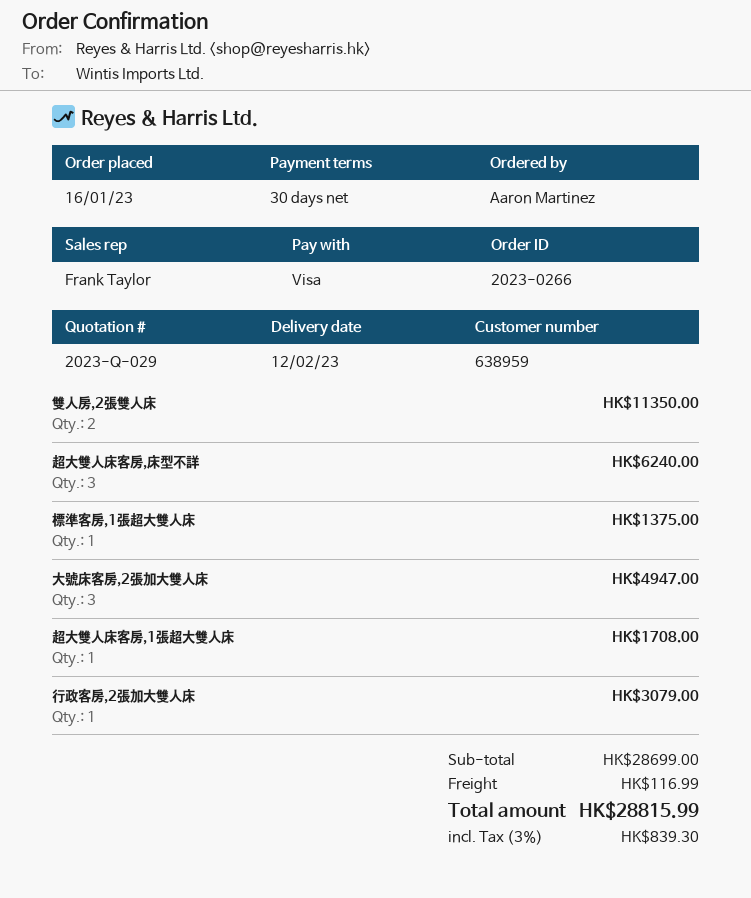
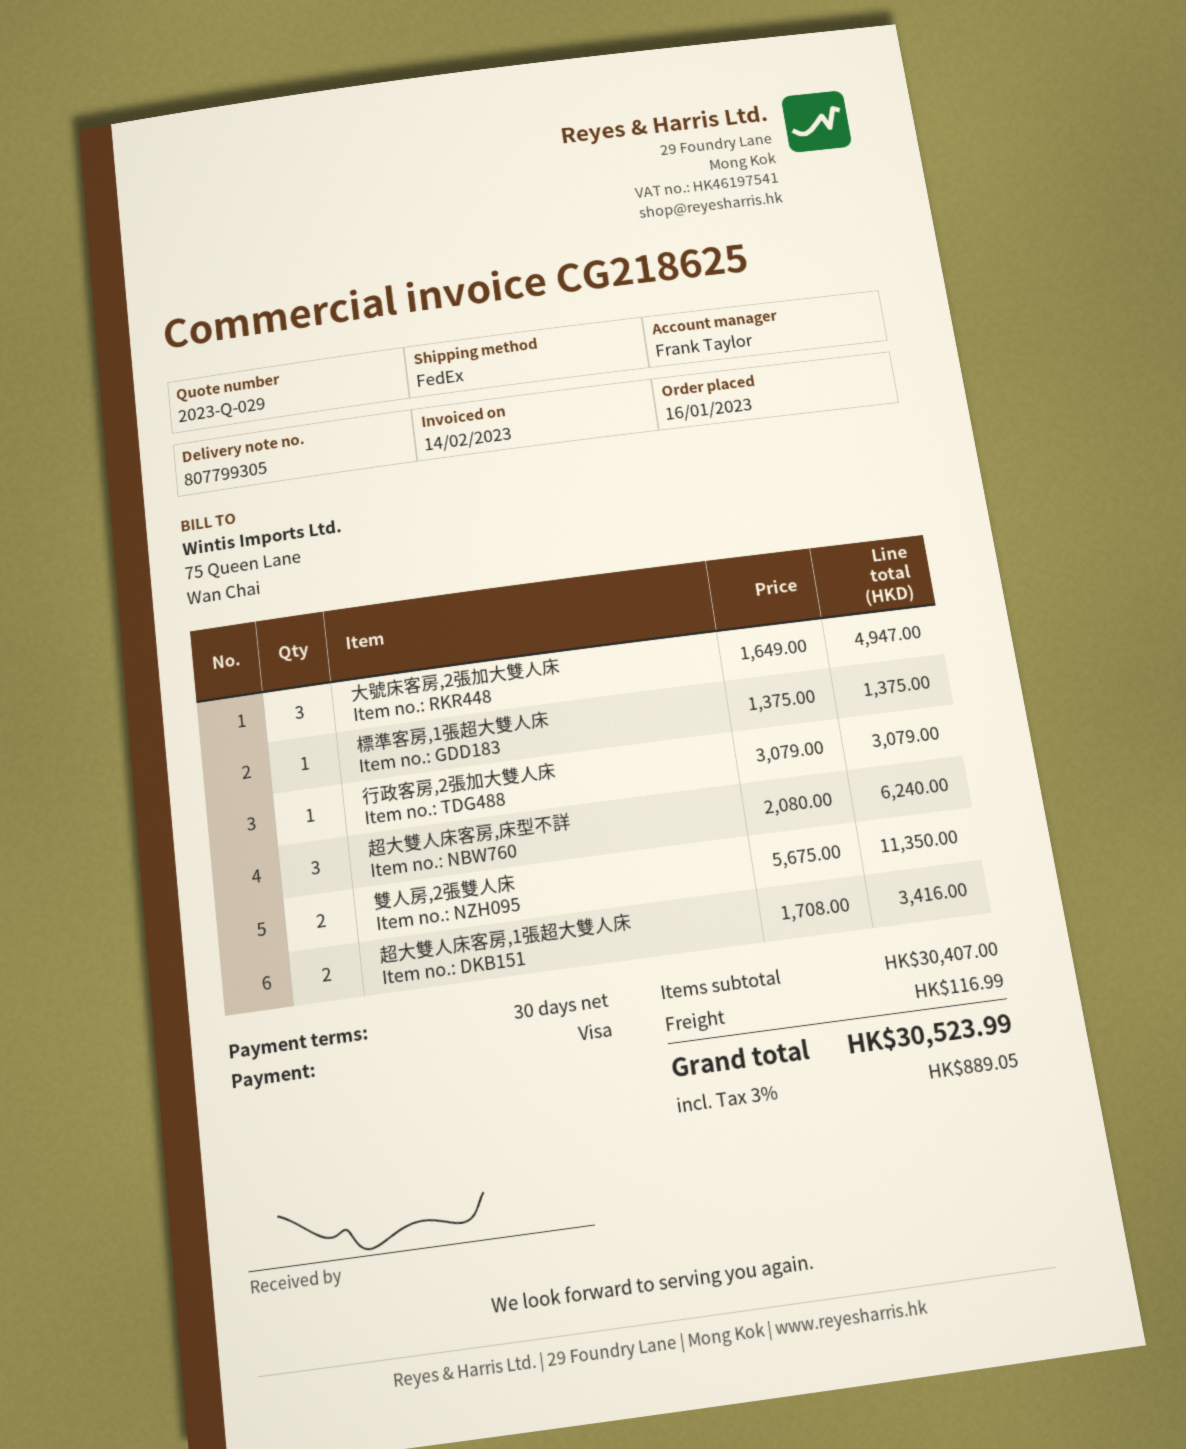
超大雙人床客房,1張超大雙人床: 1 for 1708.00 -> 2 for 3416.00
subtotal: 28699.00 -> 30407.00
tax: 3% = 839.30 -> 3% = 889.05
total: 28815.99 -> 30523.99

